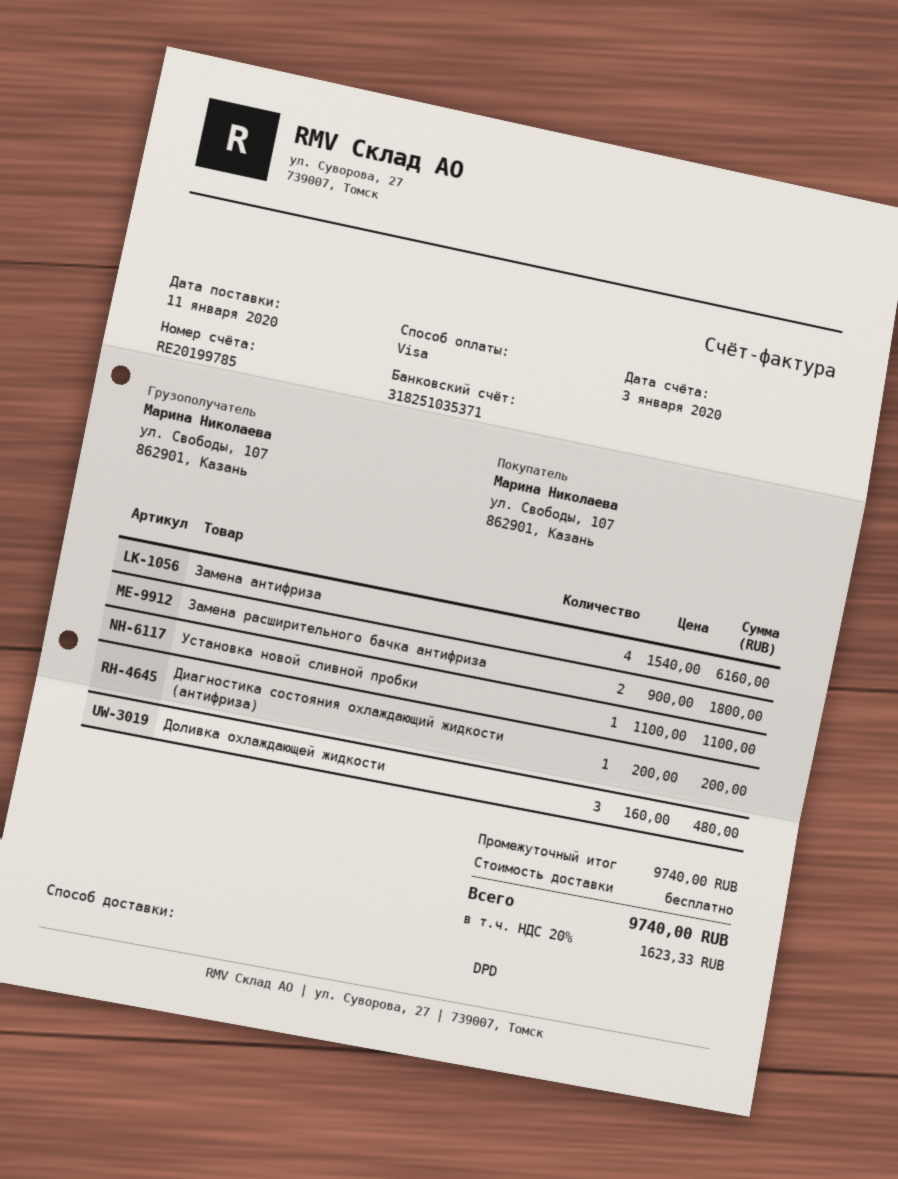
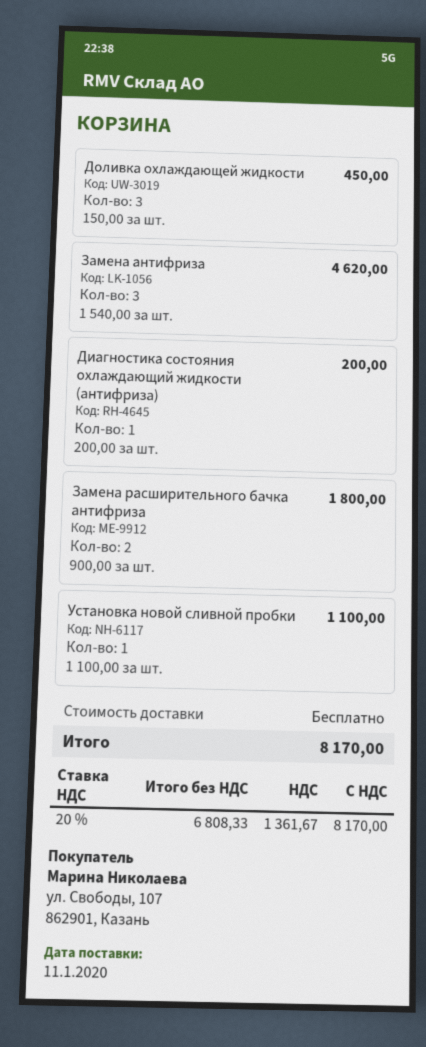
Замена антифриза: 4 x 1540.00 = 6160.00 -> 3 x 1540.00 = 4620.00
Доливка охлаждающей жидкости: 3 x 160.00 = 480.00 -> 3 x 150.00 = 450.00
tax: 20% = 1623.33 -> 20% = 1361.67
total: 9740.00 -> 8170.00

